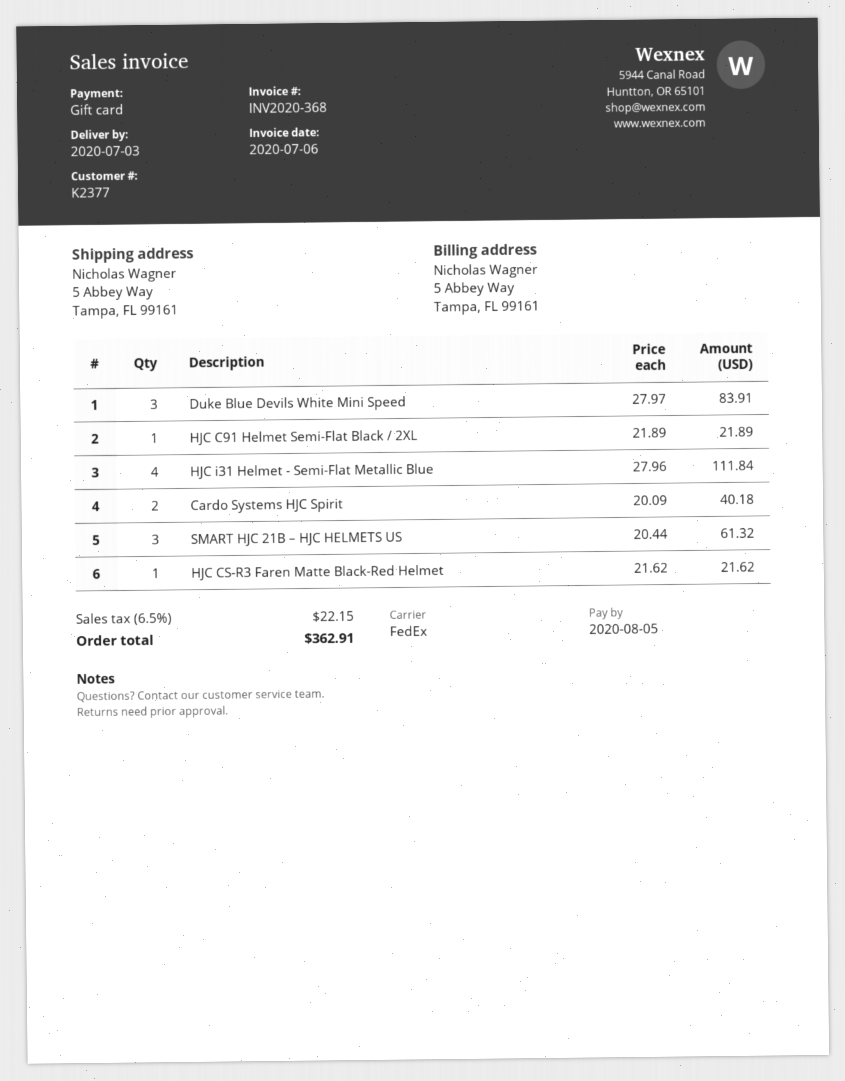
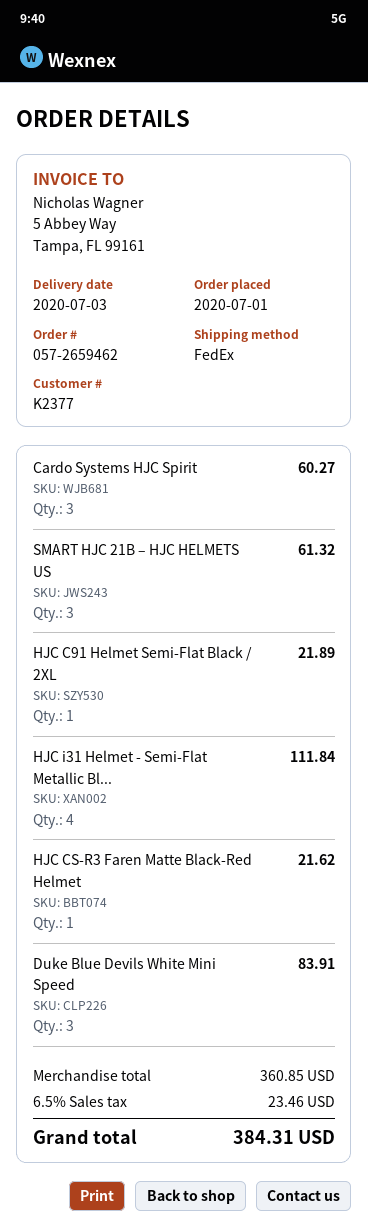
Cardo Systems HJC Spirit: 2 for 40.18 -> 3 for 60.27
tax: 6.5% = 22.15 -> 6.5% = 23.46
total: 362.91 -> 384.31

